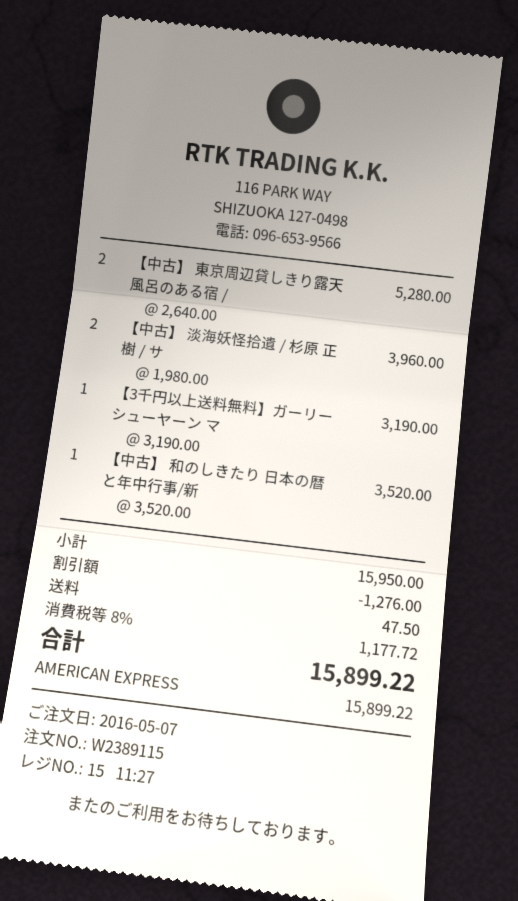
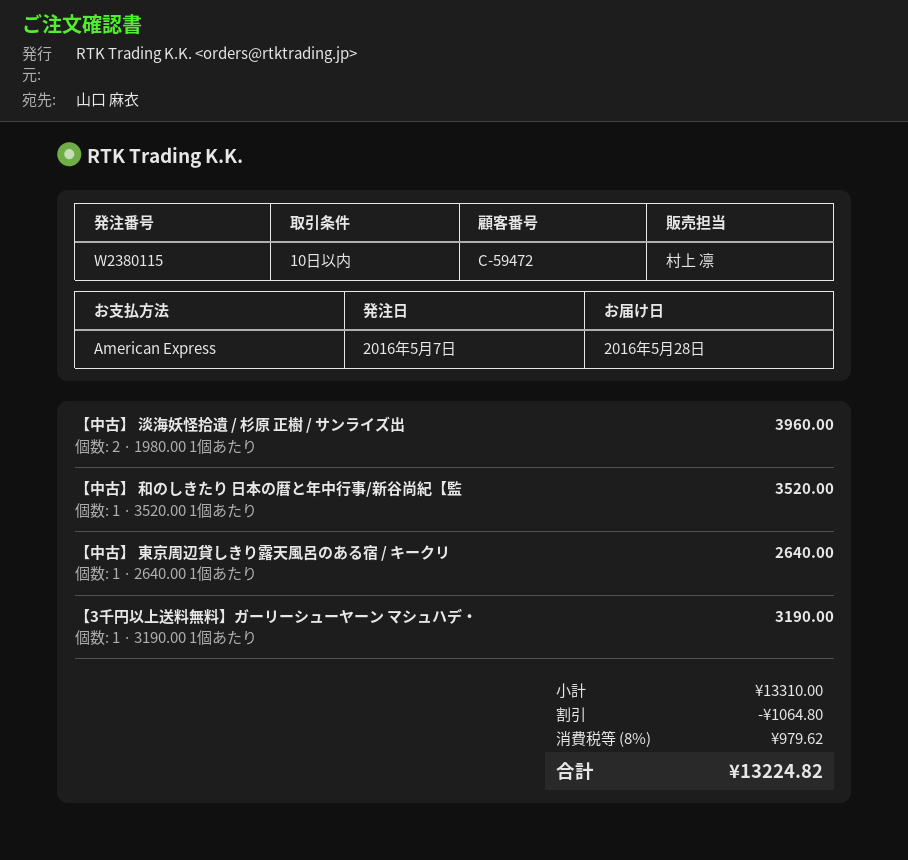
order number: W2389115 -> W2380115
【中古】 東京周辺貸しきり露天風呂のある宿 /: 2 x 2640.00 = 5280.00 -> 1 x 2640.00 = 2640.00
subtotal: 15950.00 -> 13310.00
discount: 1276.00 -> 1064.80
shipping: 47.50 -> none
tax: 8% = 1177.72 -> 8% = 979.62
total: 15899.22 -> 13224.82

